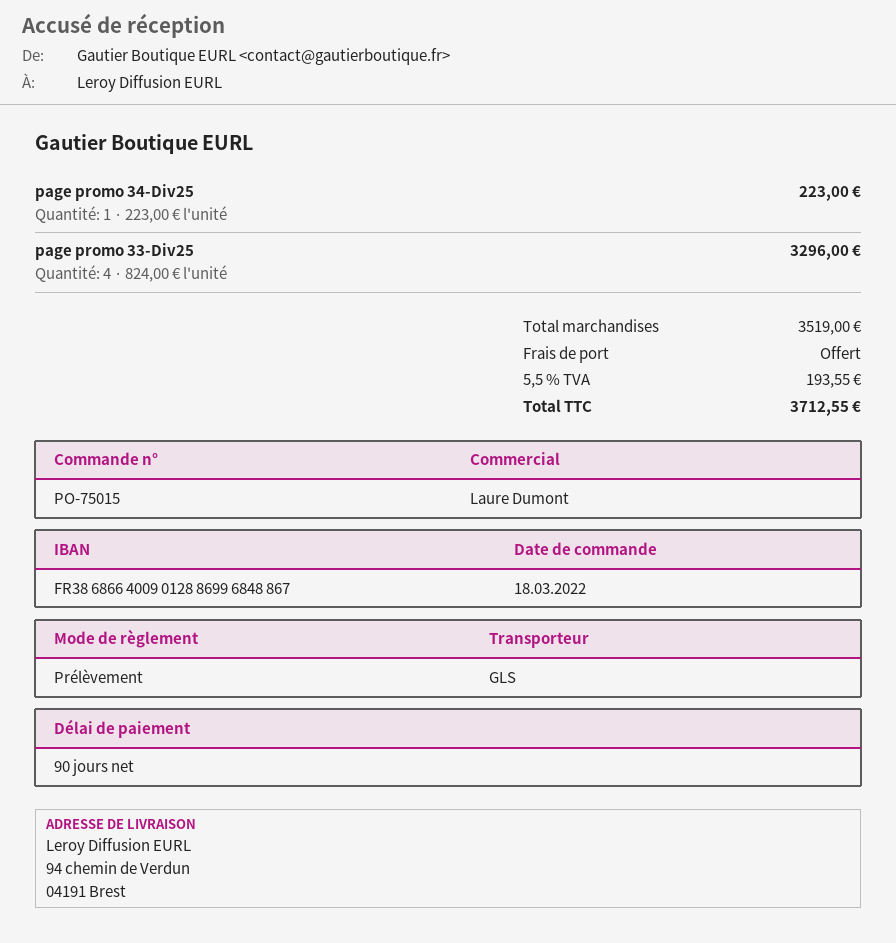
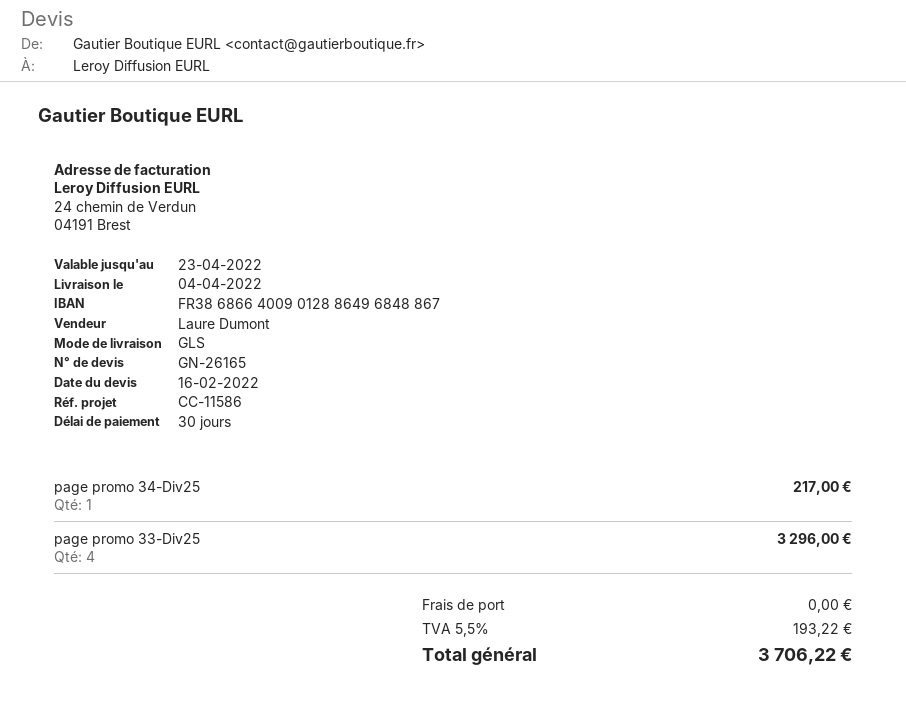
payment terms: 90 days -> 30 days
bank account: FR3868664009012886996848867 -> FR3868664009012886496848867
page promo 34-Div25: 1 for 223.00 -> 1 for 217.00
tax: 5.5% = 193.55 -> 5.5% = 193.22
total: 3712.55 -> 3706.22

